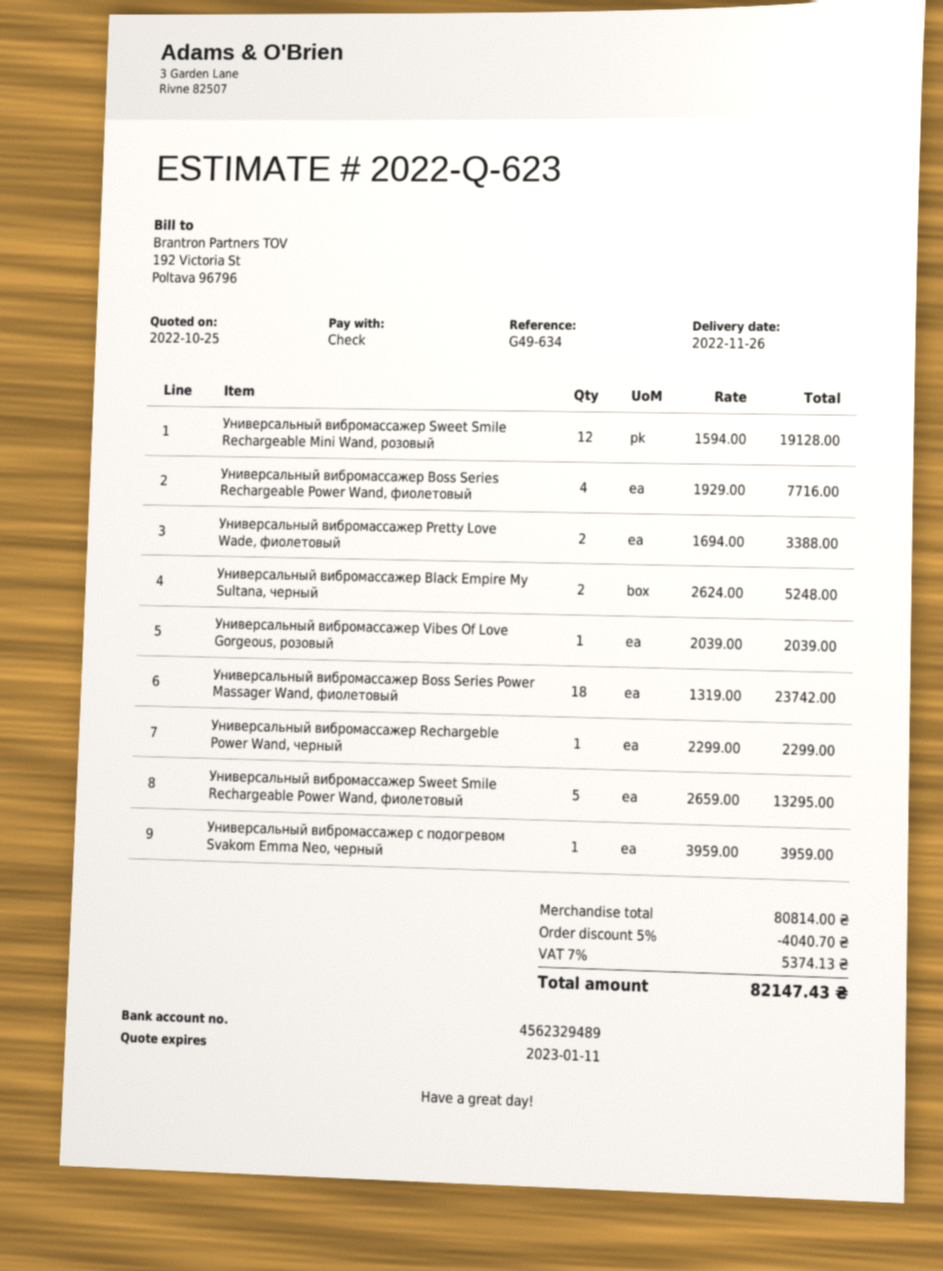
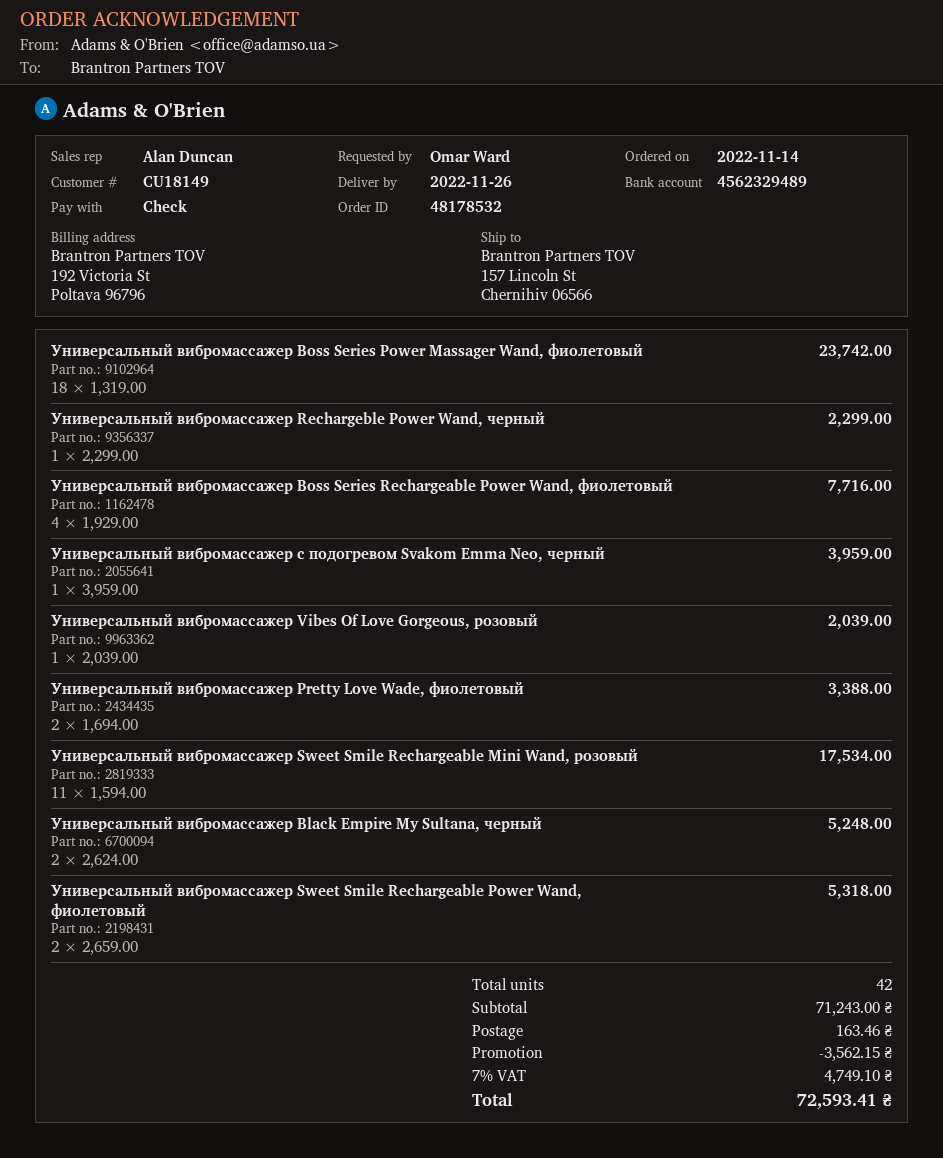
Универсальный вибромассажер Sweet Smile Rechargeable Mini Wand, розовый: 12 x 1594.00 = 19128.00 -> 11 x 1594.00 = 17534.00
Универсальный вибромассажер Sweet Smile Rechargeable Power Wand, фиолетовый: 5 x 2659.00 = 13295.00 -> 2 x 2659.00 = 5318.00
subtotal: 80814.00 -> 71243.00
discount: 4040.70 -> 3562.15
shipping: none -> 163.46
tax: 7% = 5374.13 -> 7% = 4749.10
total: 82147.43 -> 72593.41

